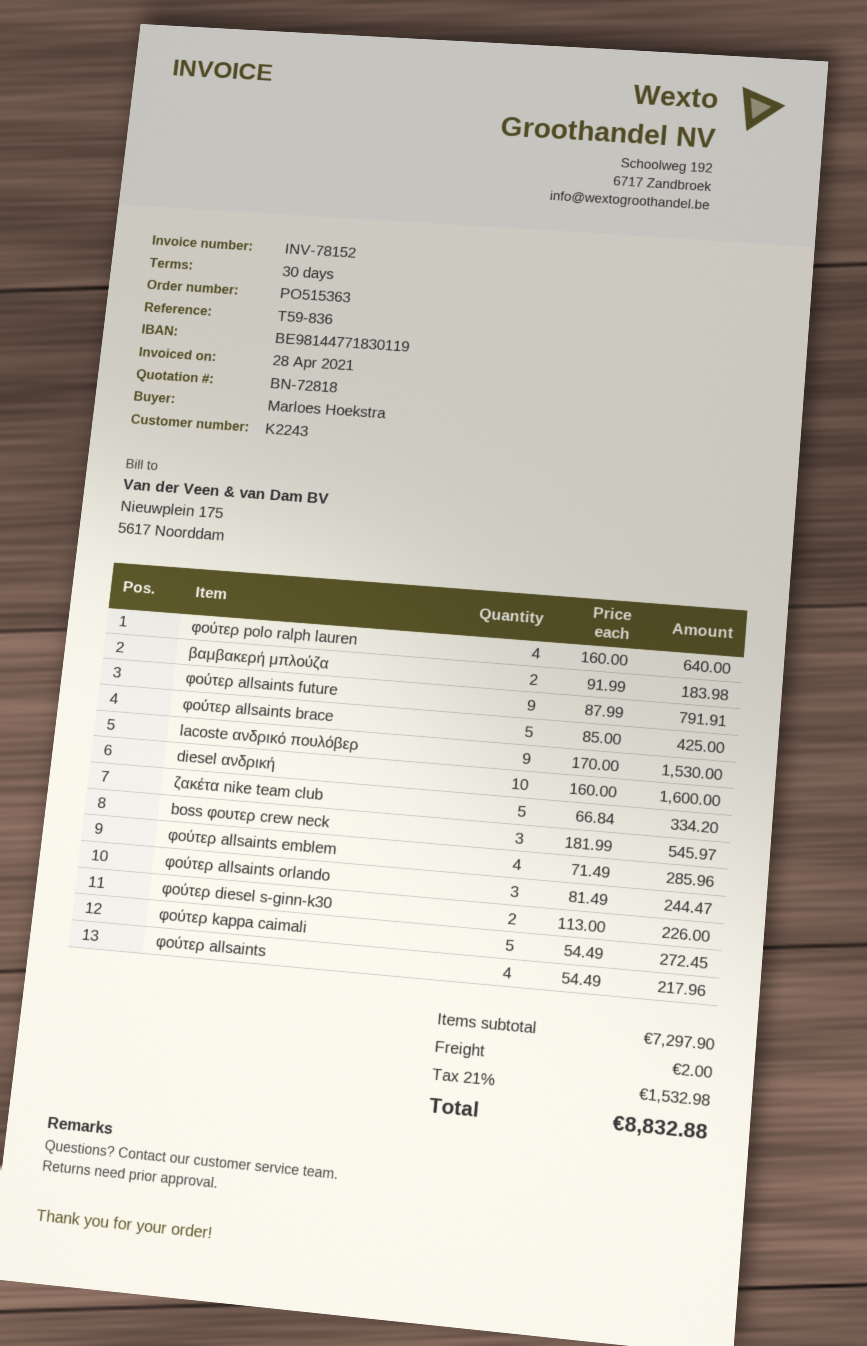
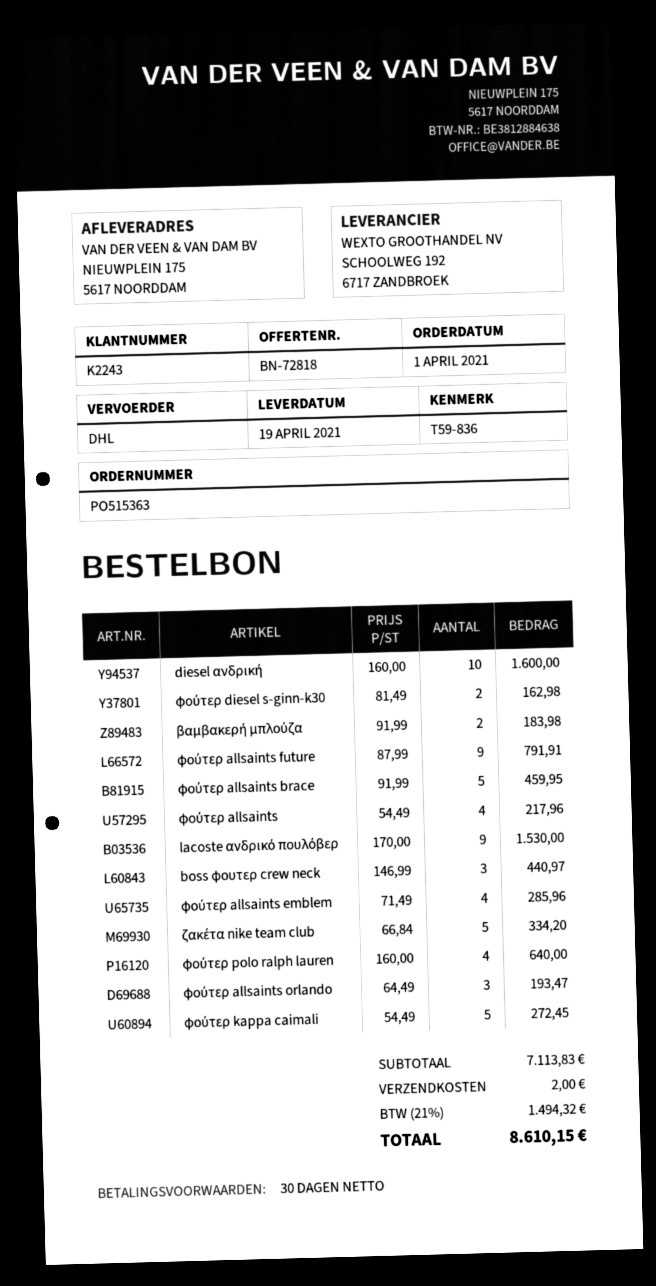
φούτερ allsaints brace: 5 x 85.00 = 425.00 -> 5 x 91.99 = 459.95
boss φουτερ crew neck: 3 x 181.99 = 545.97 -> 3 x 146.99 = 440.97
φούτερ allsaints orlando: 3 x 81.49 = 244.47 -> 3 x 64.49 = 193.47
φούτερ diesel s-ginn-k30: 2 x 113.00 = 226.00 -> 2 x 81.49 = 162.98
subtotal: 7297.90 -> 7113.83
tax: 21% = 1532.98 -> 21% = 1494.32
total: 8832.88 -> 8610.15

